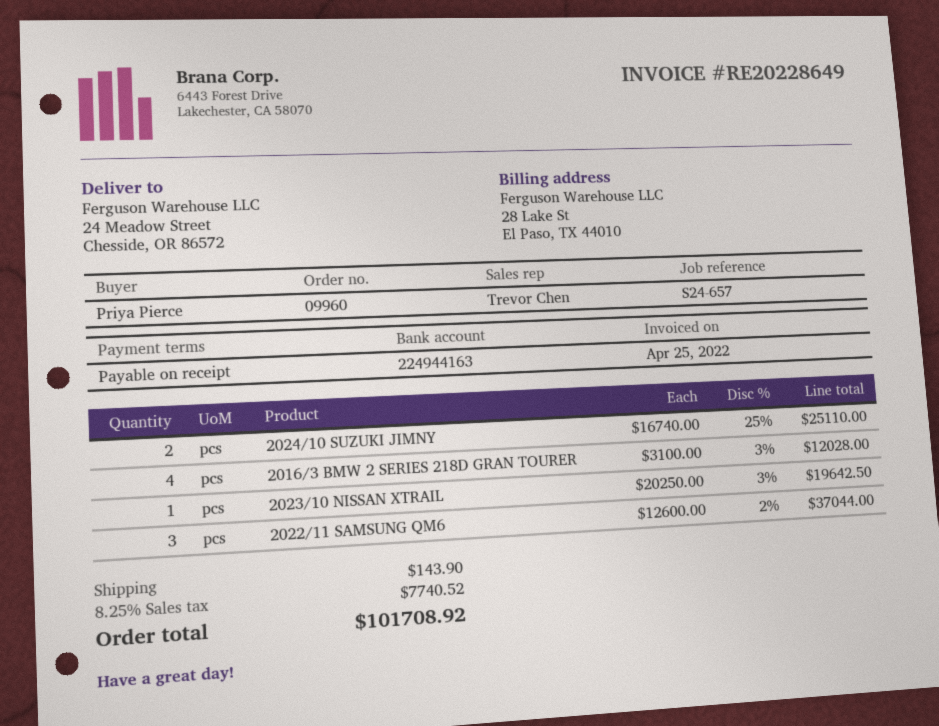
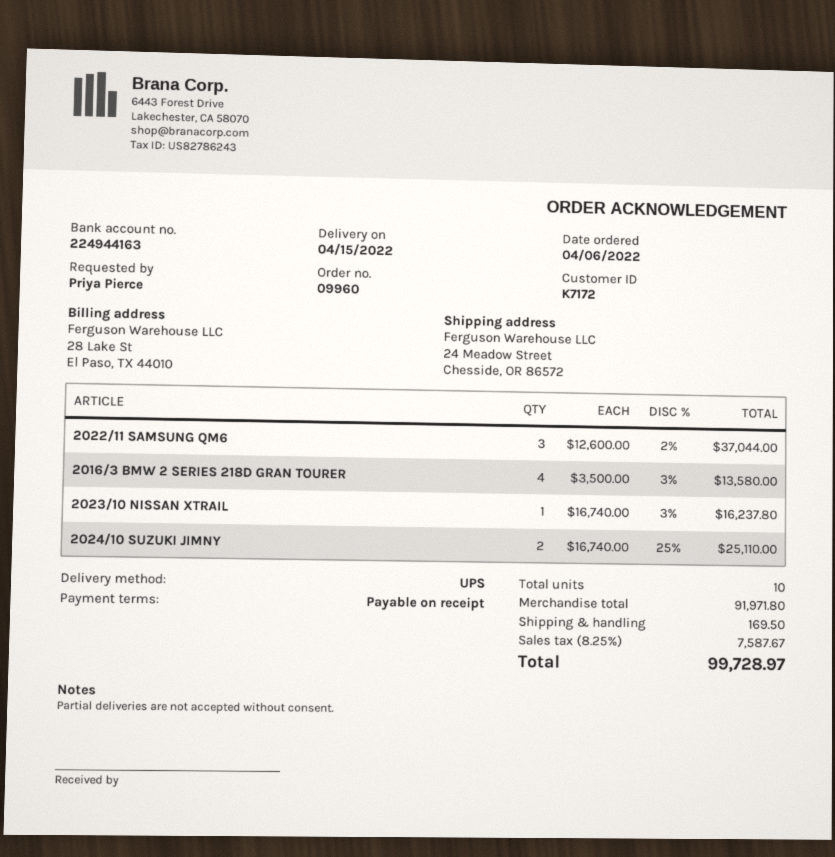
2016/3 BMW 2 SERIES 218D GRAN TOURER: 4 x 3100.00 - 3% = 12028.00 -> 4 x 3500.00 - 3% = 13580.00
2023/10 NISSAN XTRAIL: 1 x 20250.00 - 3% = 19642.50 -> 1 x 16740.00 - 3% = 16237.80
shipping: 143.90 -> 169.50
tax: 8.25% = 7740.52 -> 8.25% = 7587.67
total: 101708.92 -> 99728.97

